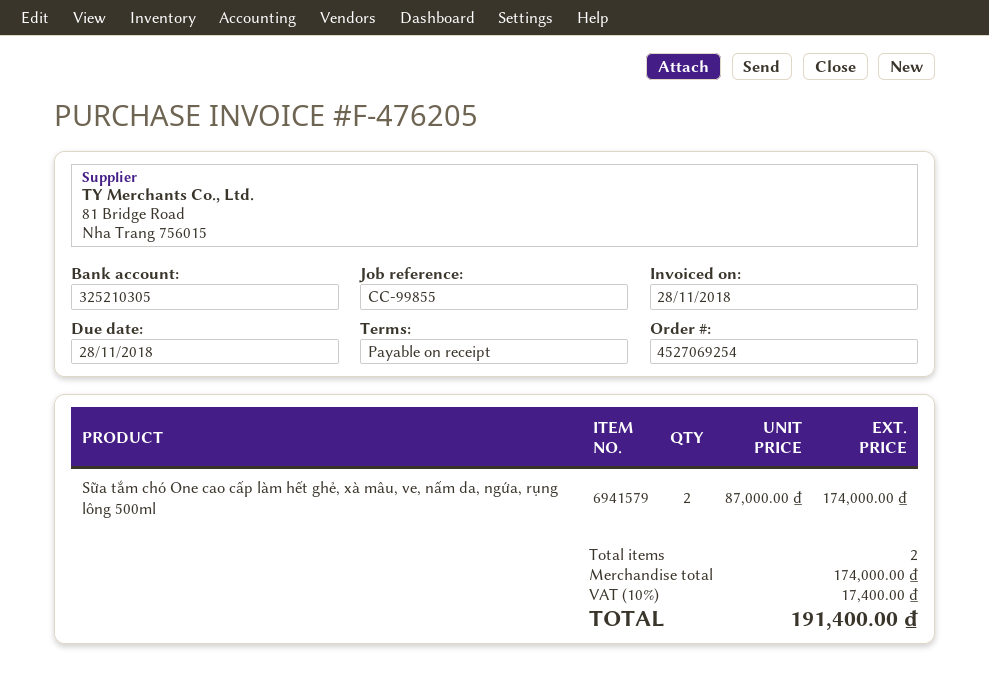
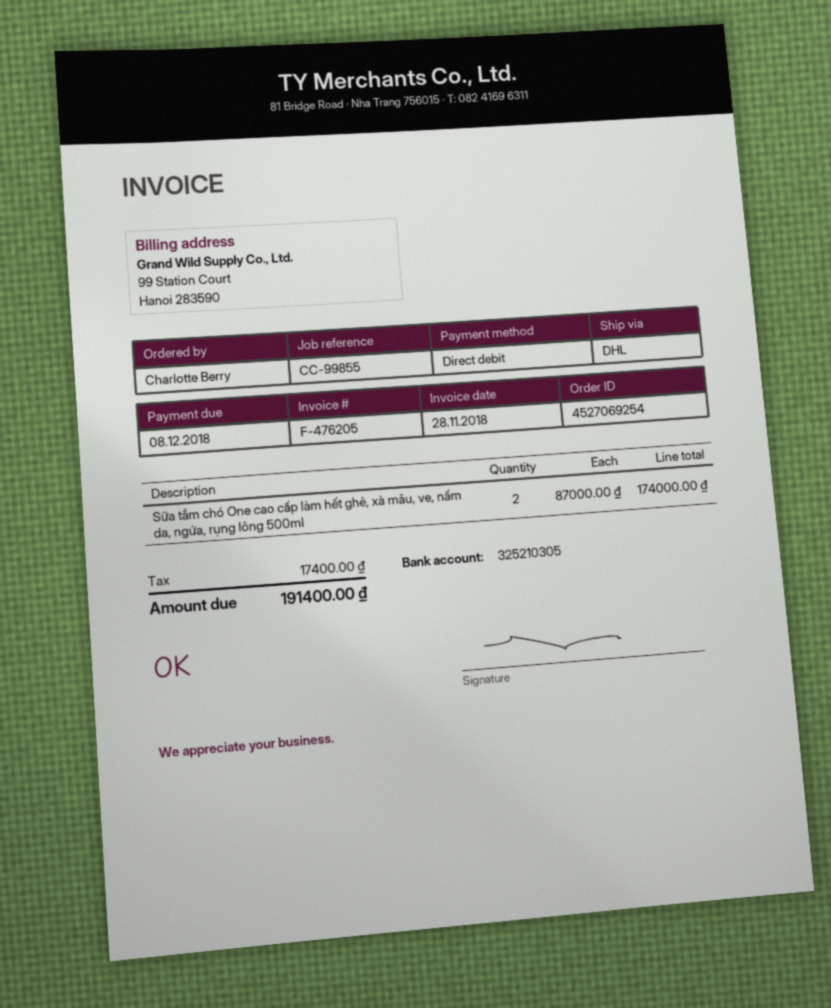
due date: 2018-11-28 -> 2018-12-08

